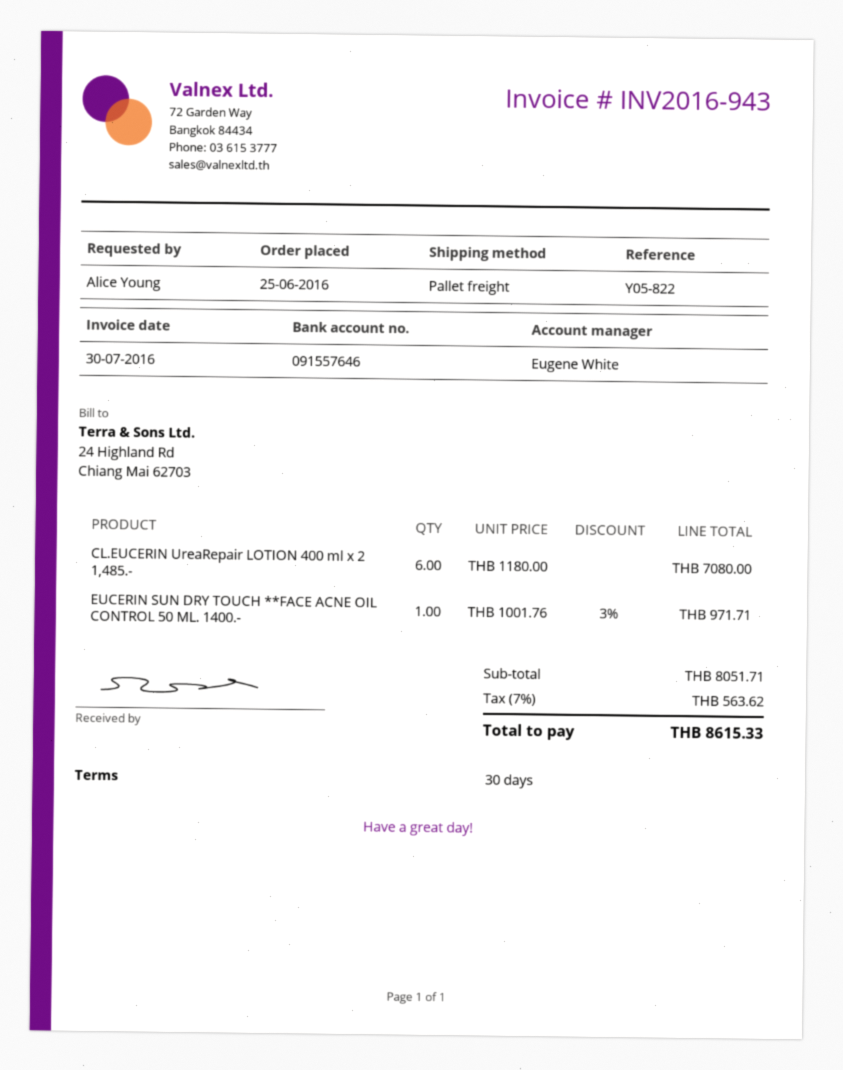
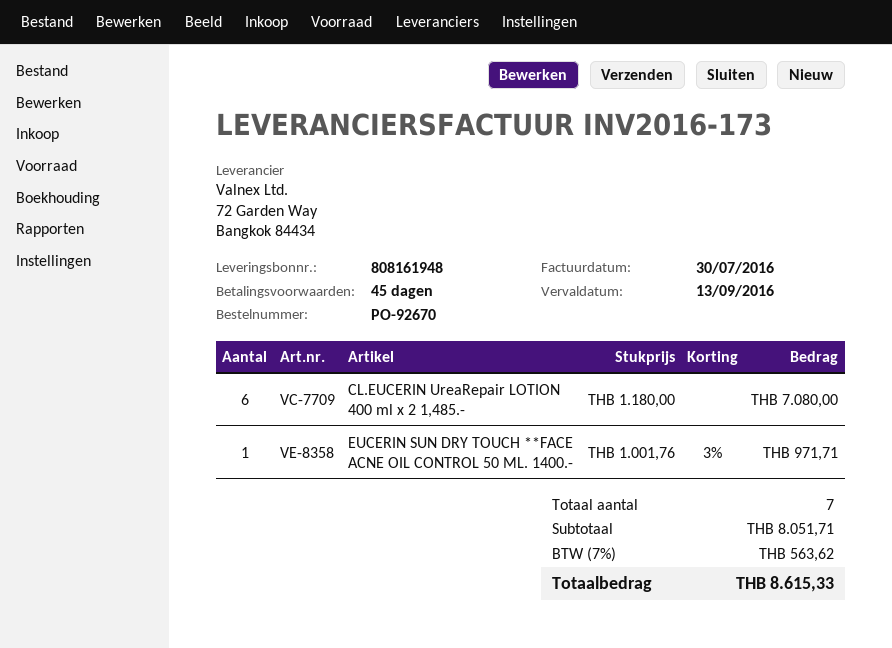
invoice number: INV2016-943 -> INV2016-173
payment terms: 30 days -> 45 days

